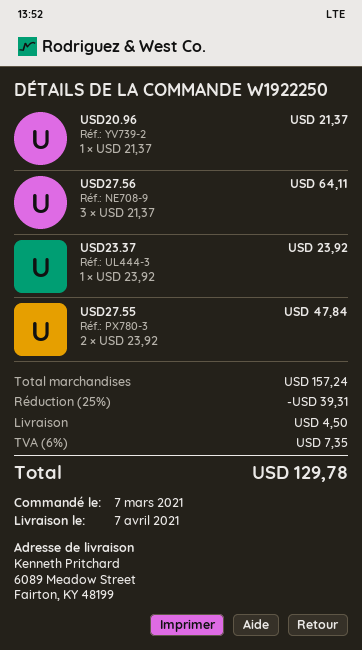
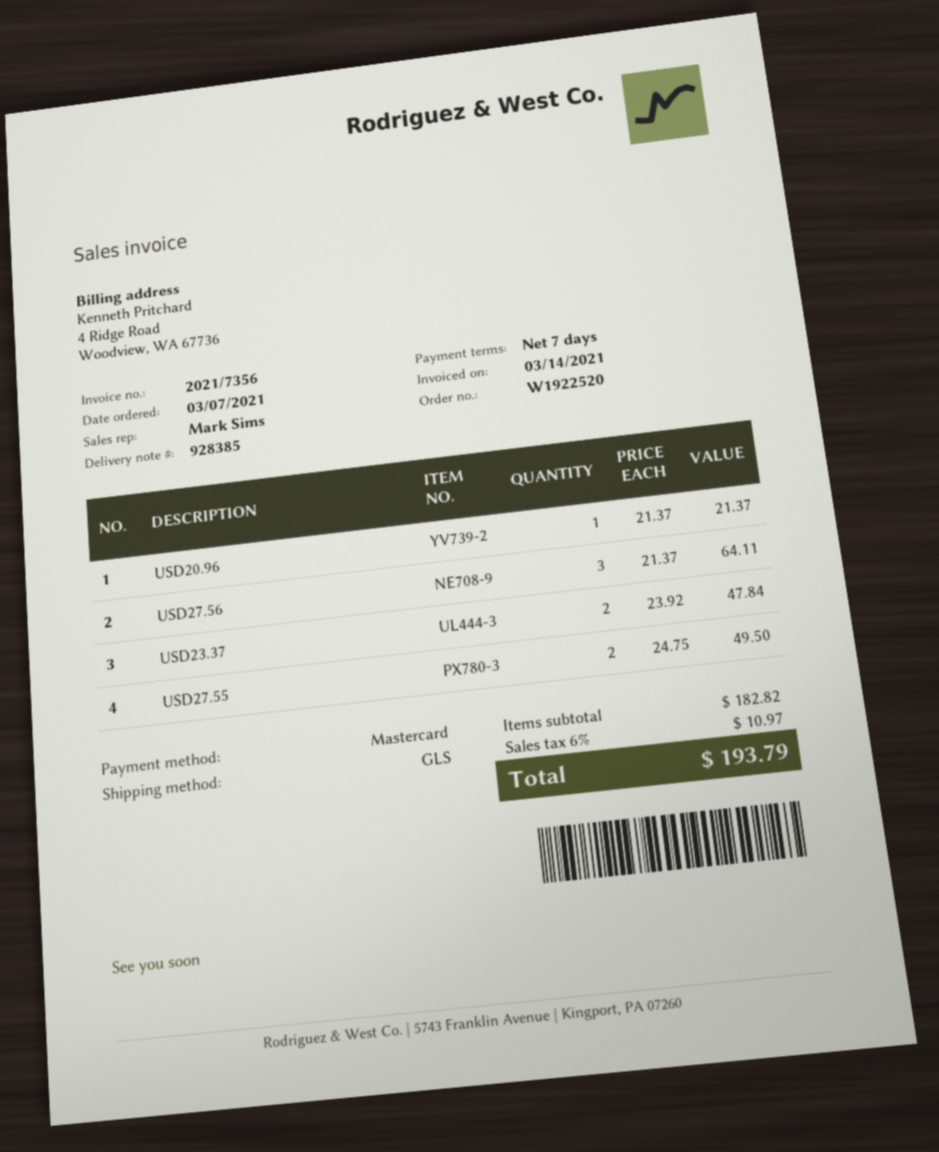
order number: W1922250 -> W1922520
USD23.37: 1 x 23.92 = 23.92 -> 2 x 23.92 = 47.84
USD27.55: 2 x 23.92 = 47.84 -> 2 x 24.75 = 49.50
subtotal: 157.24 -> 182.82
discount: 25% = 39.31 -> none
shipping: 4.50 -> none
tax: 6% = 7.35 -> 6% = 10.97
total: 129.78 -> 193.79

